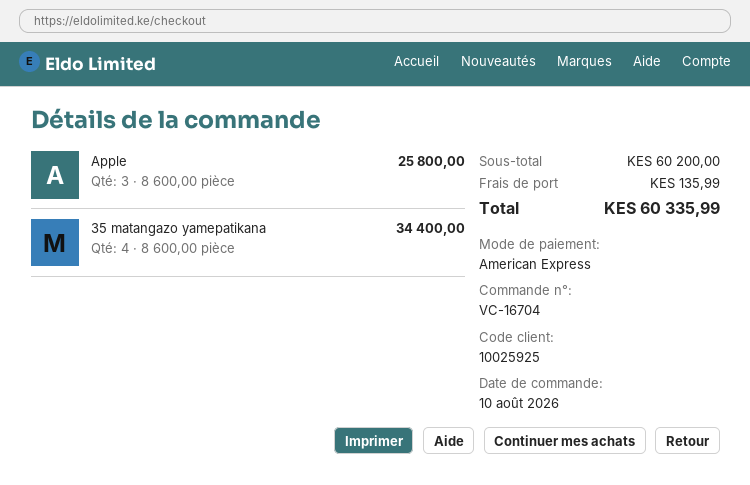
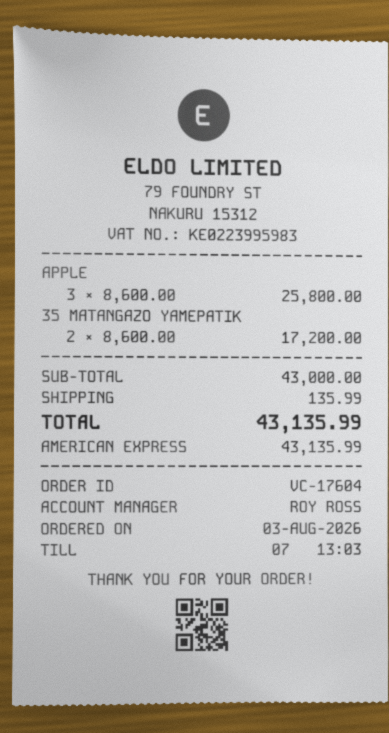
order number: VC-16704 -> VC-17604
order date: 2026-08-10 -> 2026-08-03
35 matangazo yamepatikana: 4 x 8600.00 = 34400.00 -> 2 x 8600.00 = 17200.00
subtotal: 60200.00 -> 43000.00
total: 60335.99 -> 43135.99

